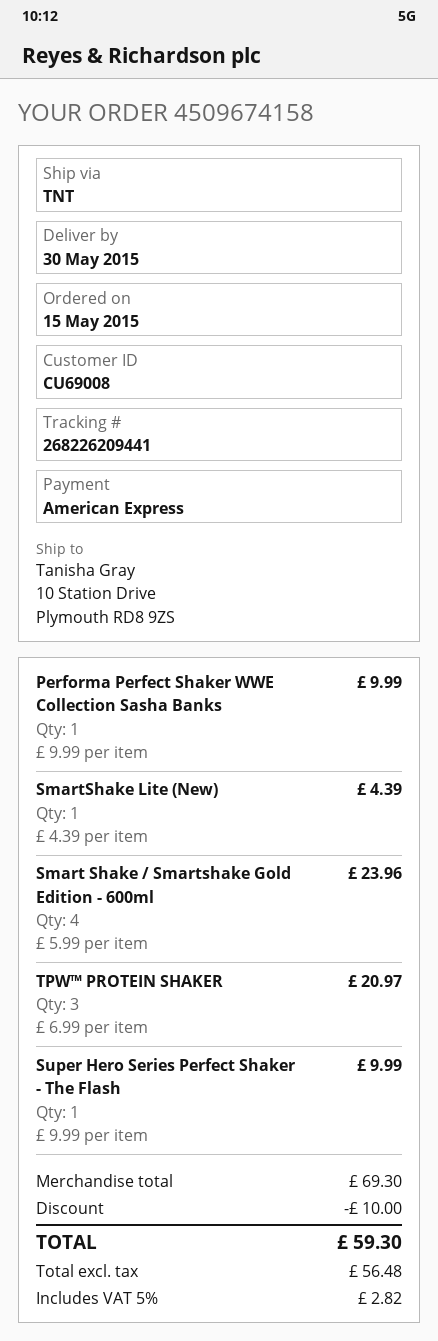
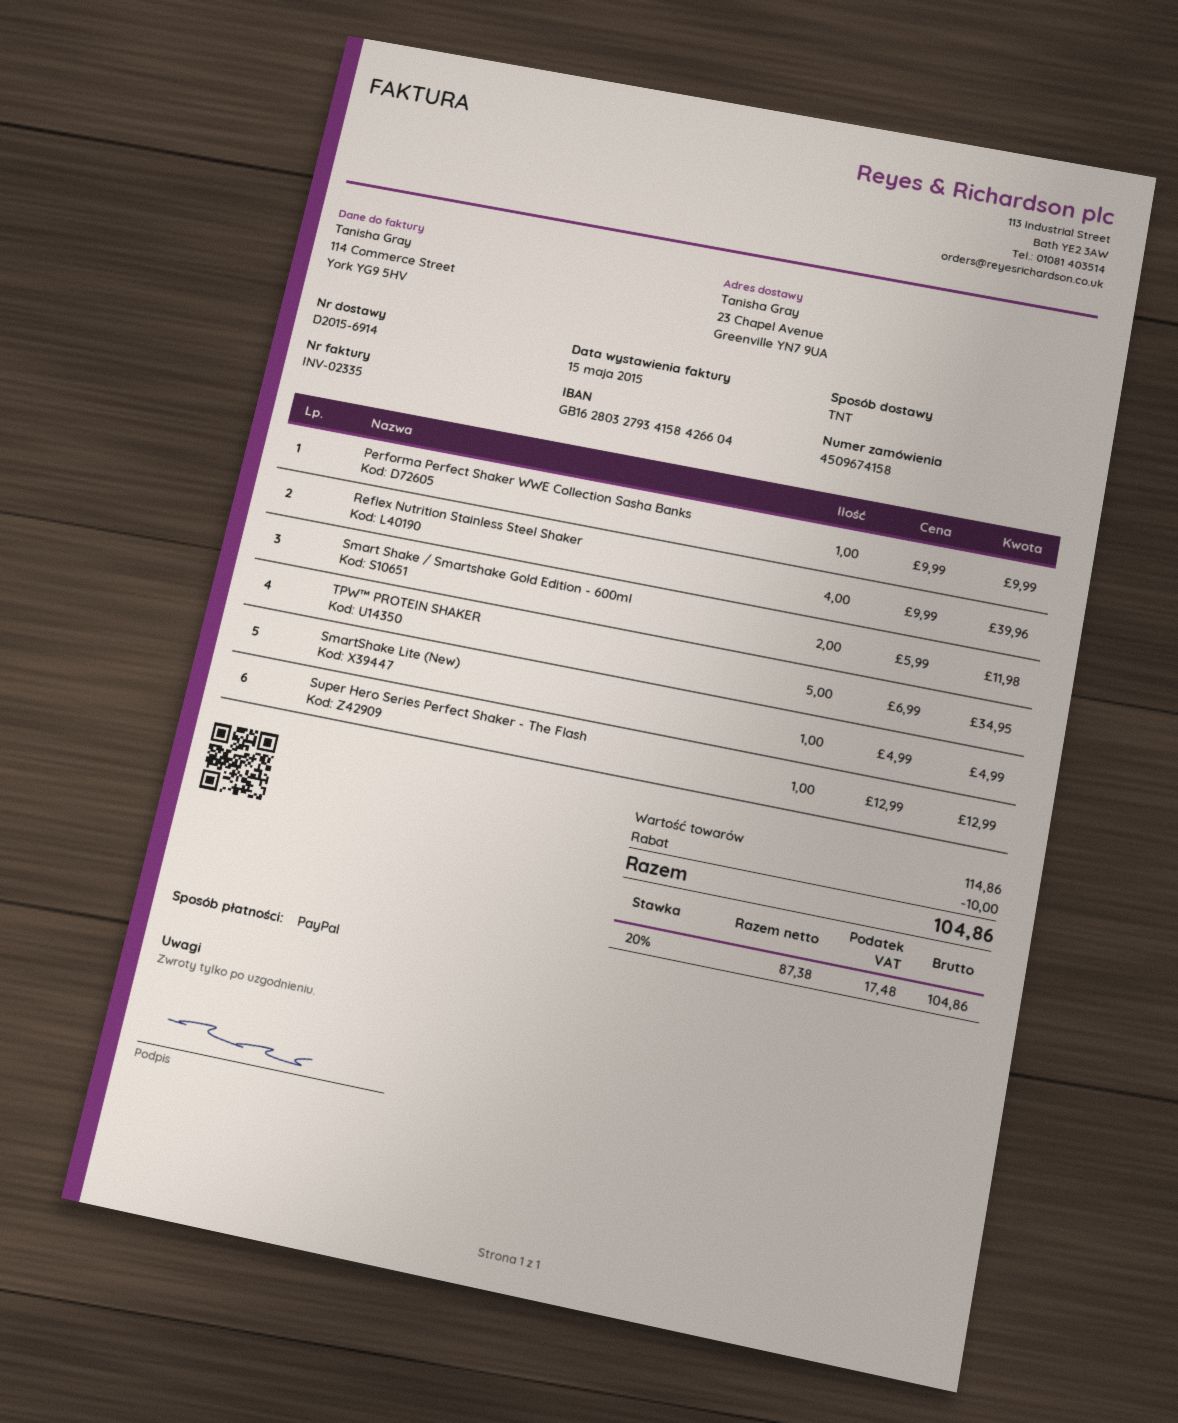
payment method: American Express -> PayPal
ship to: 10 Station Drive, Plymouth RD8 9ZS -> 23 Chapel Avenue, Greenville YN7 9UA
SmartShake Lite (New): 1 x 4.39 = 4.39 -> 1 x 4.99 = 4.99
Smart Shake / Smartshake Gold Edition - 600ml: 4 x 5.99 = 23.96 -> 2 x 5.99 = 11.98
TPW™ PROTEIN SHAKER: 3 x 6.99 = 20.97 -> 5 x 6.99 = 34.95
Super Hero Series Perfect Shaker - The Flash: 1 x 9.99 = 9.99 -> 1 x 12.99 = 12.99
Reflex Nutrition Stainless Steel Shaker: none -> 4 x 9.99 = 39.96
subtotal: 69.30 -> 114.86
net: 56.48 -> 87.38
tax: 5% = 2.82 -> 20% = 17.48
total: 59.30 -> 104.86

